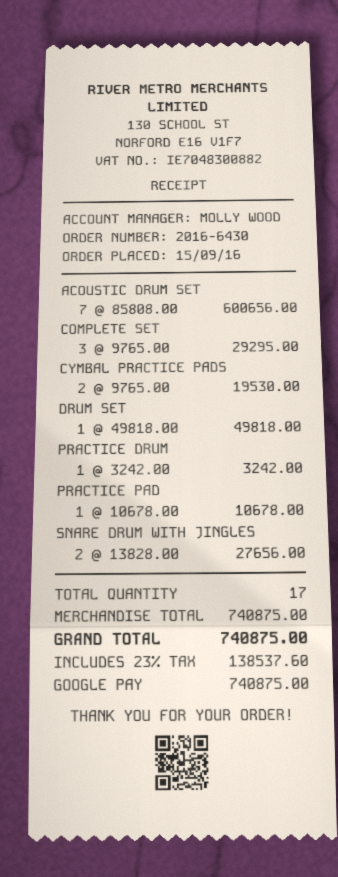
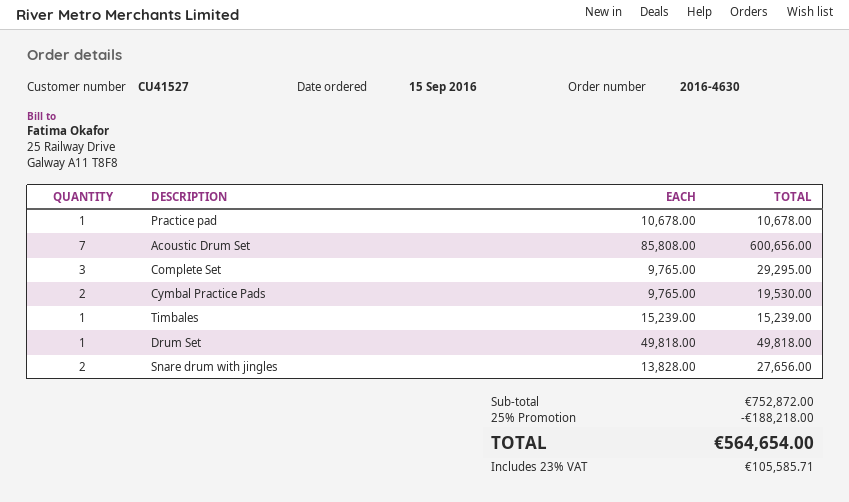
order number: 2016-6430 -> 2016-4630
PRACTICE DRUM: 1 x 3242.00 = 3242.00 -> none
Timbales: none -> 1 x 15239.00 = 15239.00
subtotal: 740875.00 -> 752872.00
discount: none -> 25% = 188218.00
tax: 23% = 138537.60 -> 23% = 105585.71
total: 740875.00 -> 564654.00

